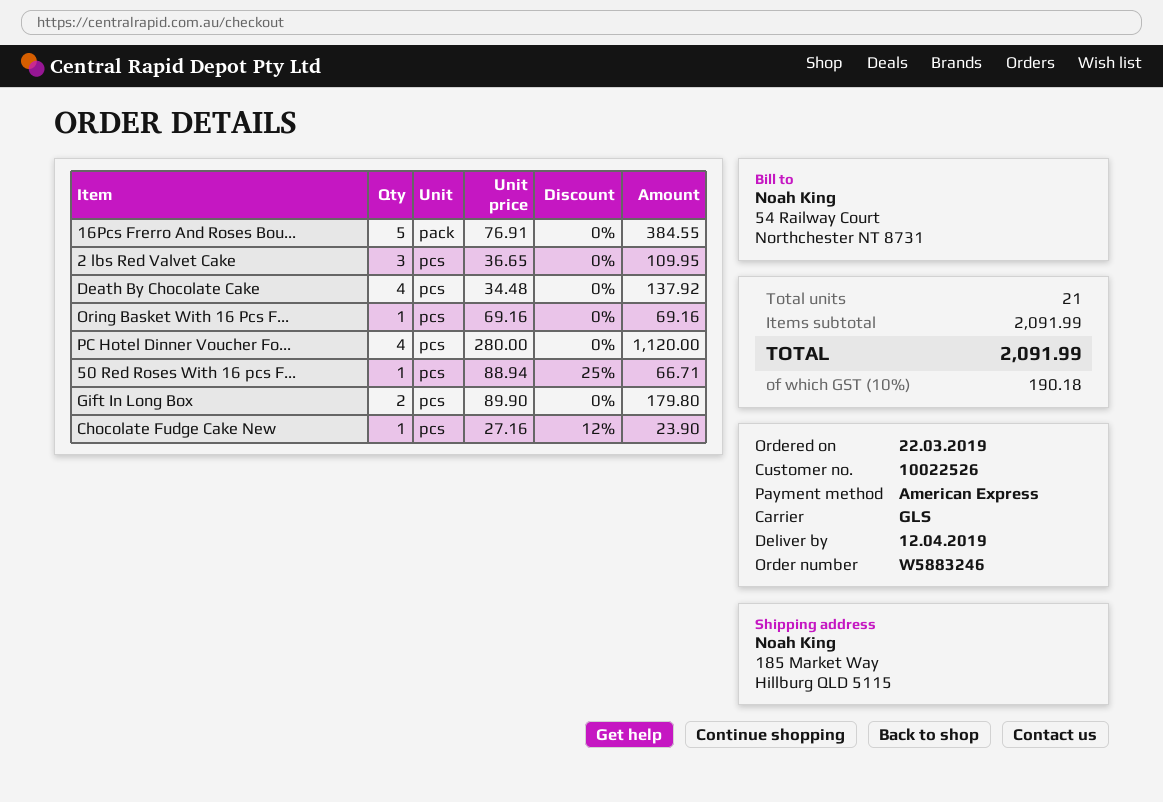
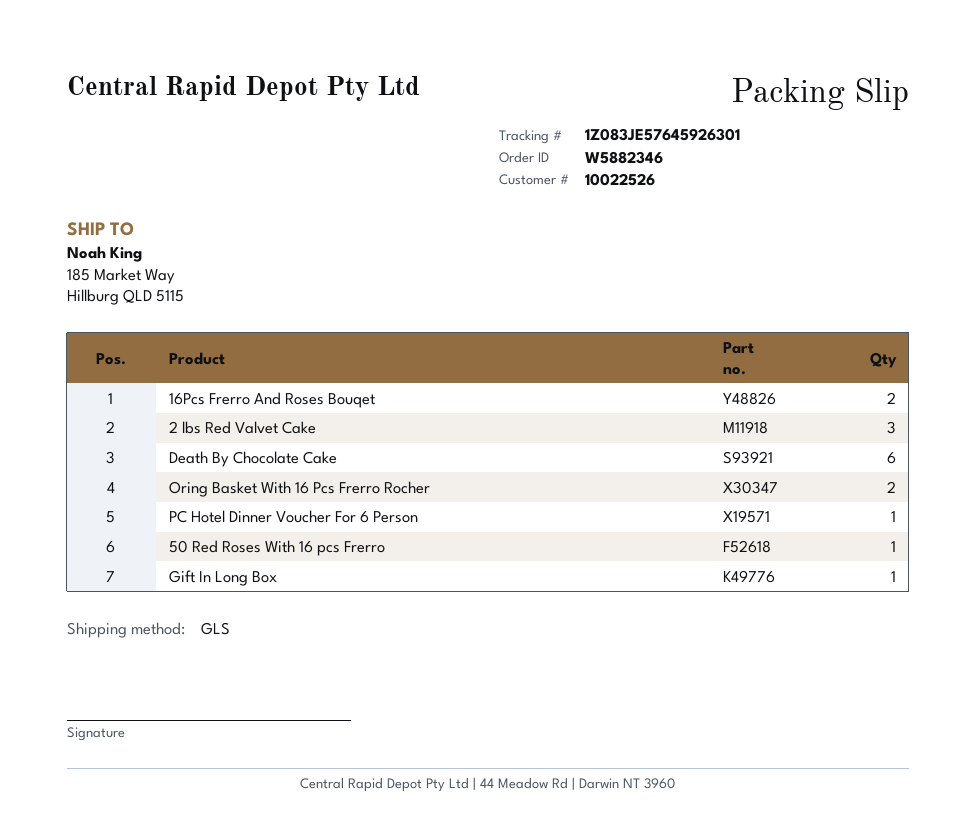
order number: W5883246 -> W5882346
16Pcs Frerro And Roses Bou...: 5 -> 2
Death By Chocolate Cake: 4 -> 6
Oring Basket With 16 Pcs F...: 1 -> 2
PC Hotel Dinner Voucher Fo...: 4 -> 1
Gift In Long Box: 2 -> 1
Chocolate Fudge Cake New: 1 -> none

